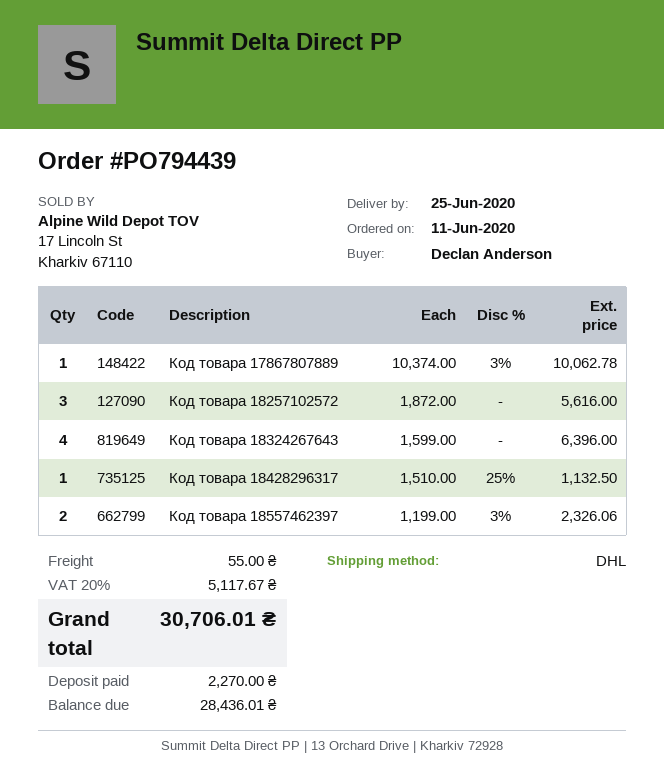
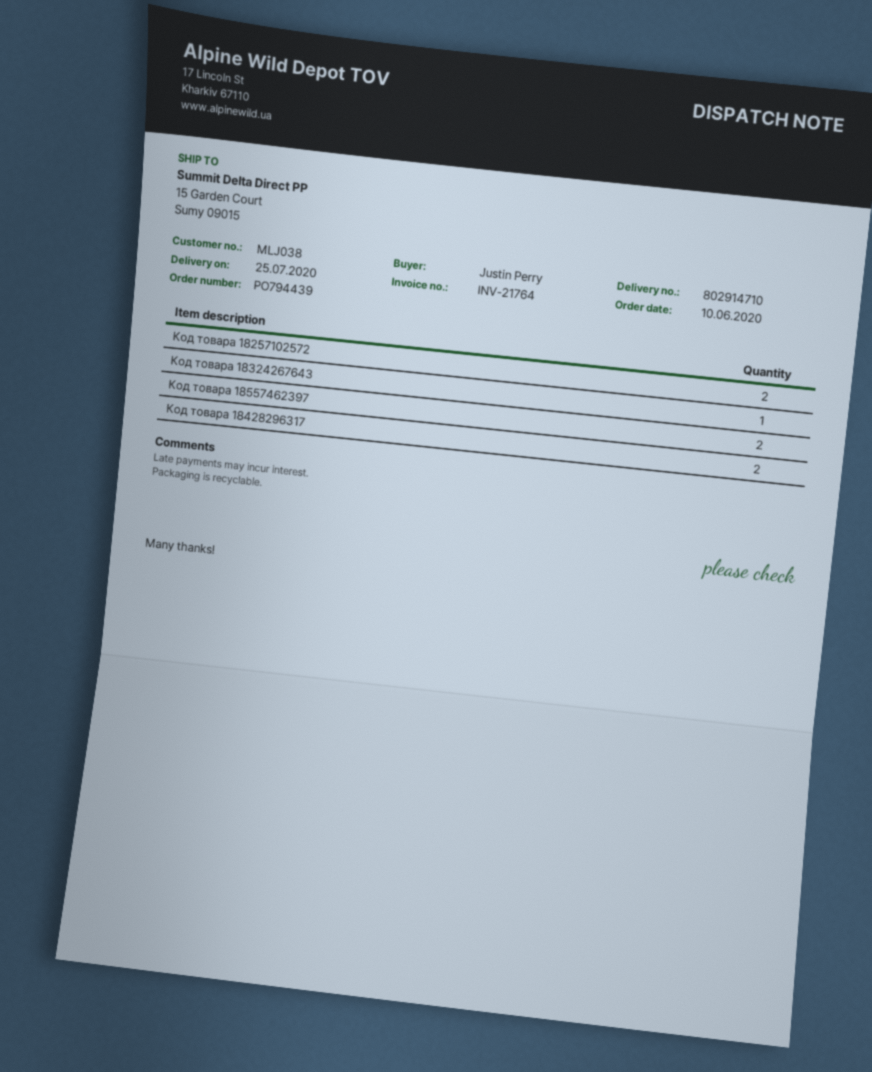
order date: 2020-06-11 -> 2020-06-10
delivery date: 2020-06-25 -> 2020-07-25
ordered by: Declan Anderson -> Justin Perry
Код товара 17867807889: 1 -> none
Код товара 18257102572: 3 -> 2
Код товара 18324267643: 4 -> 1
Код товара 18428296317: 1 -> 2

